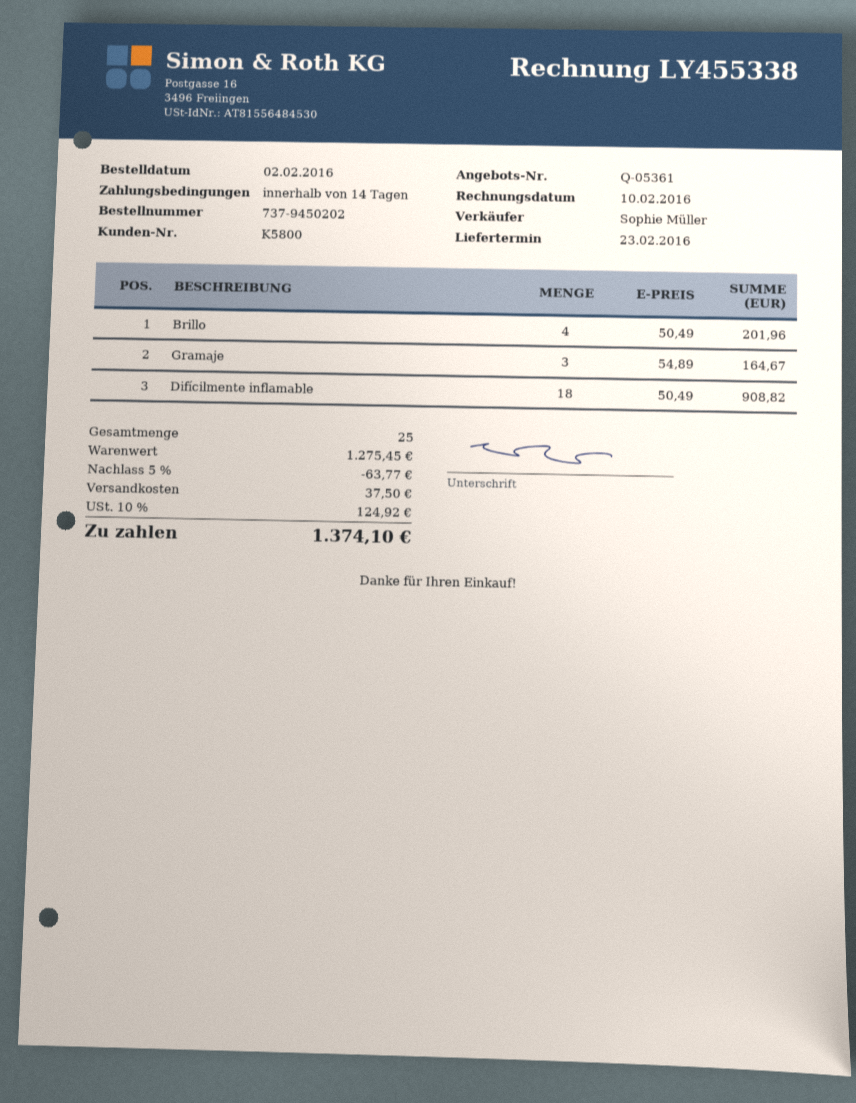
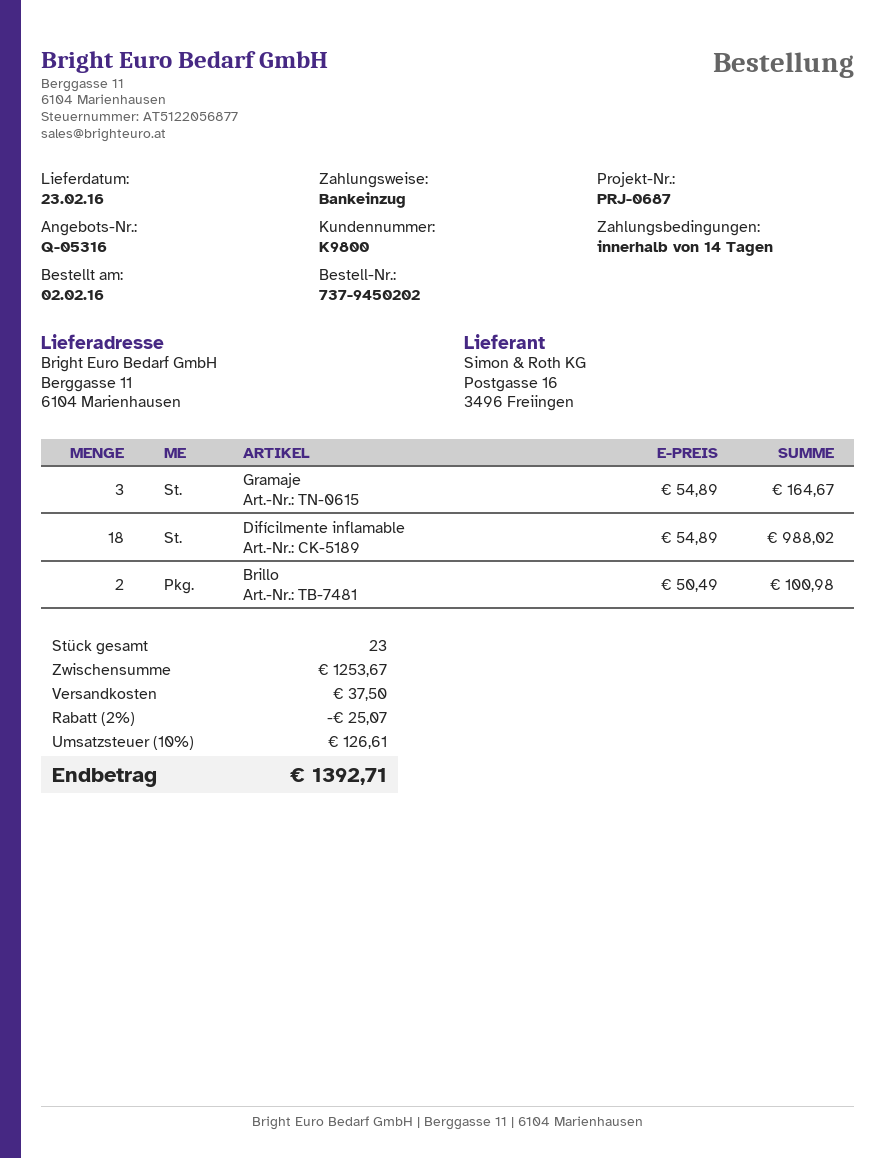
quote number: Q-05361 -> Q-05316
customer number: K5800 -> K9800
Brillo: 4 x 50.49 = 201.96 -> 2 x 50.49 = 100.98
Difícilmente inflamable: 18 x 50.49 = 908.82 -> 18 x 54.89 = 988.02
total quantity: 25 -> 23
subtotal: 1275.45 -> 1253.67
discount: 5% = 63.77 -> 2% = 25.07
tax: 10% = 124.92 -> 10% = 126.61
total: 1374.10 -> 1392.71

